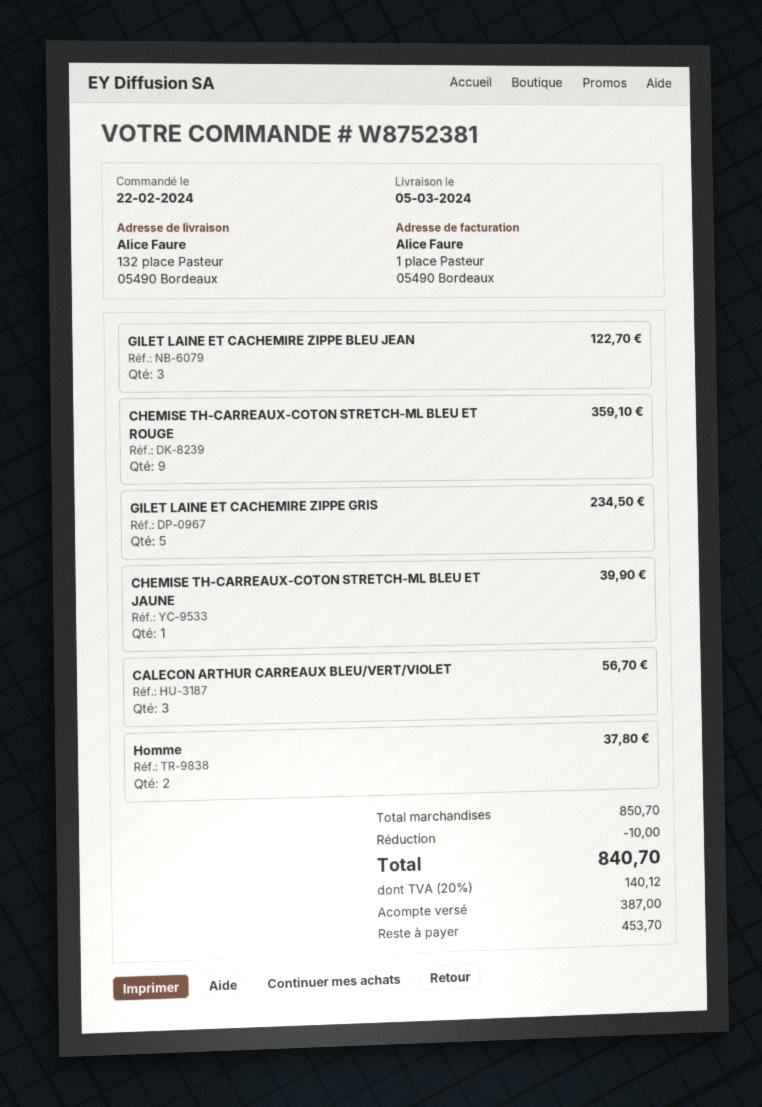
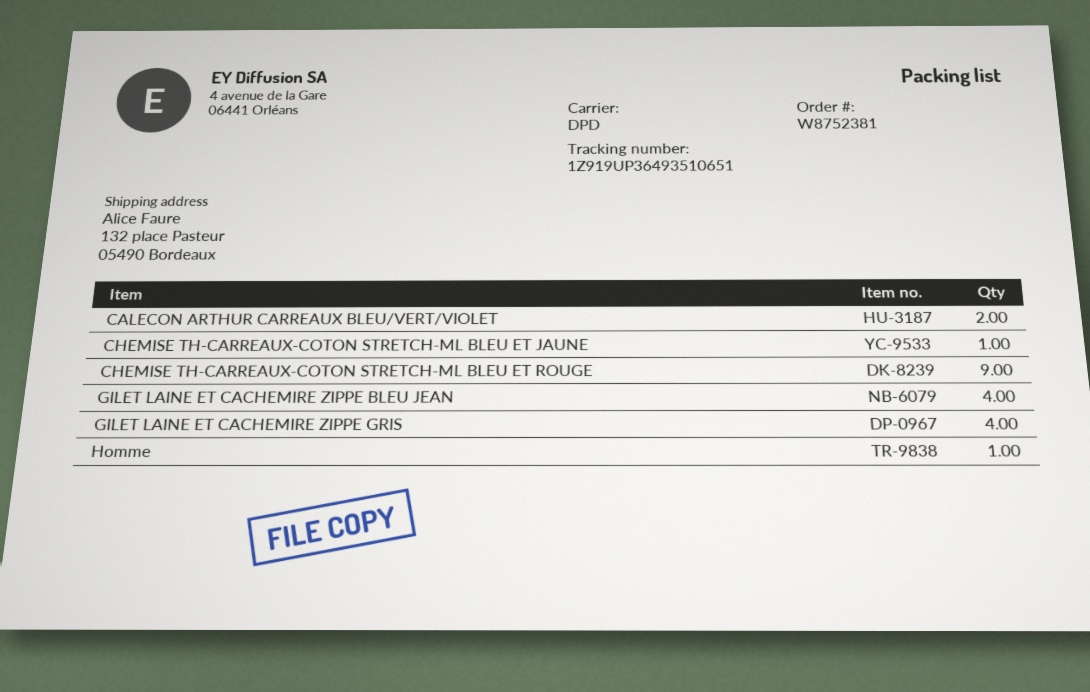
GILET LAINE ET CACHEMIRE ZIPPE BLEU JEAN: 3 -> 4
GILET LAINE ET CACHEMIRE ZIPPE GRIS: 5 -> 4
CALECON ARTHUR CARREAUX BLEU/VERT/VIOLET: 3 -> 2
Homme: 2 -> 1

